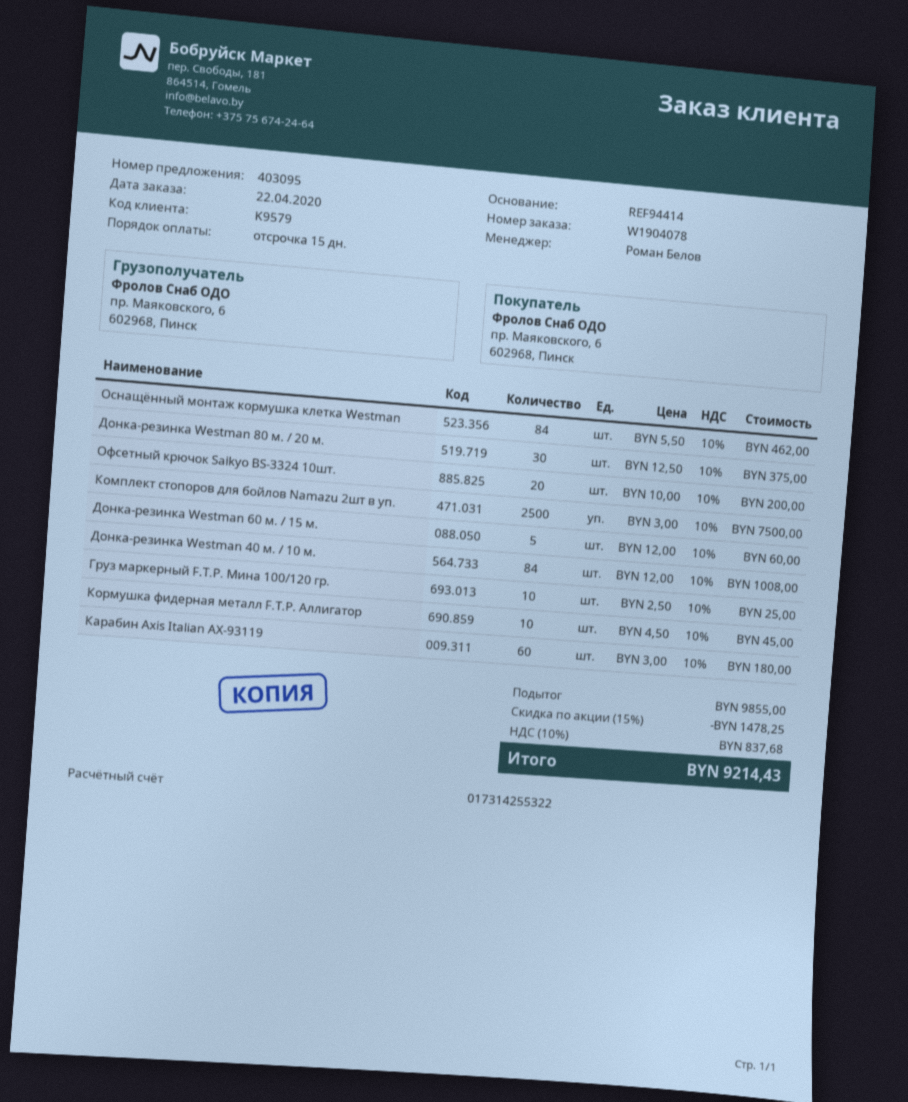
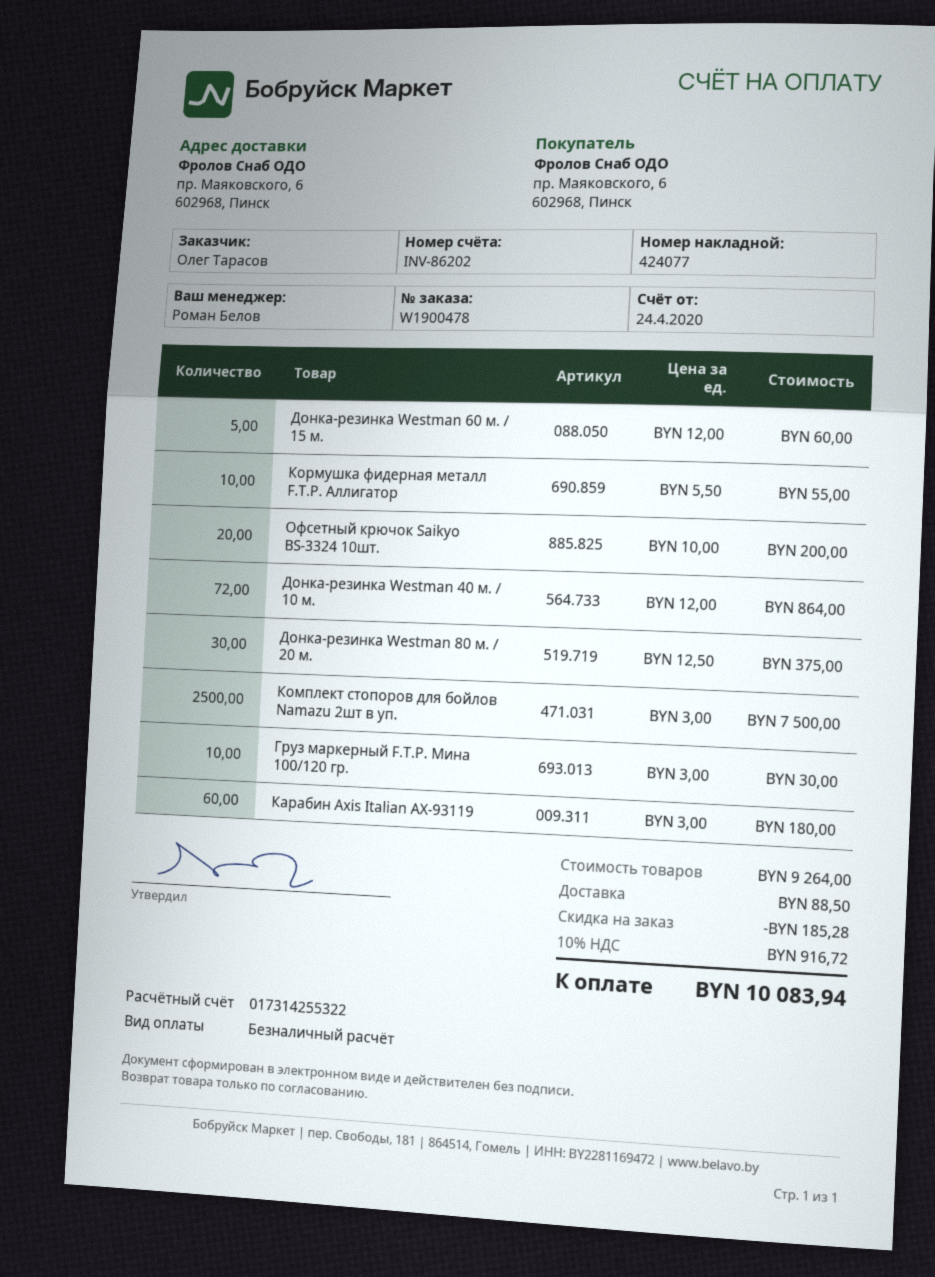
order number: W1904078 -> W1900478
Оснащённый монтаж кормушка клетка Westman: 84 x 5.50 = 462.00 -> none
Донка-резинка Westman 40 м. / 10 м.: 84 x 12.00 = 1008.00 -> 72 x 12.00 = 864.00
Груз маркерный F.T.P. Мина 100/120 гр.: 10 x 2.50 = 25.00 -> 10 x 3.00 = 30.00
Кормушка фидерная металл F.T.P. Аллигатор: 10 x 4.50 = 45.00 -> 10 x 5.50 = 55.00
subtotal: 9855.00 -> 9264.00
discount: 1478.25 -> 185.28
shipping: none -> 88.50
tax: 10% = 837.68 -> 10% = 916.72
total: 9214.43 -> 10083.94

